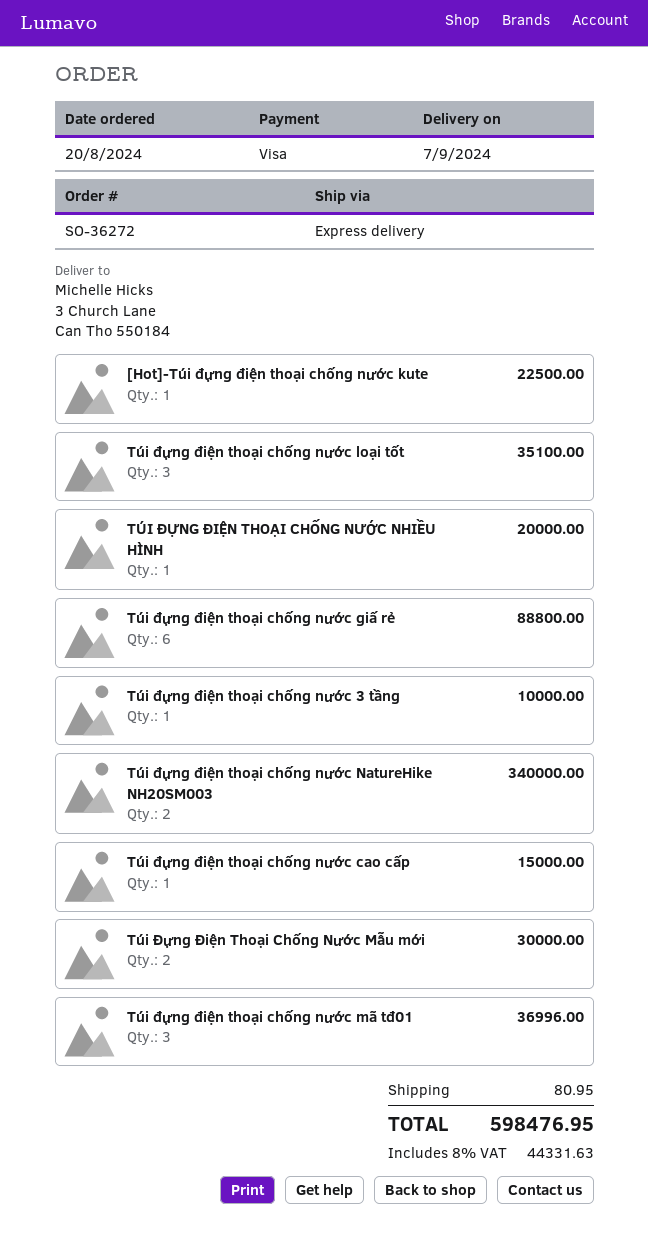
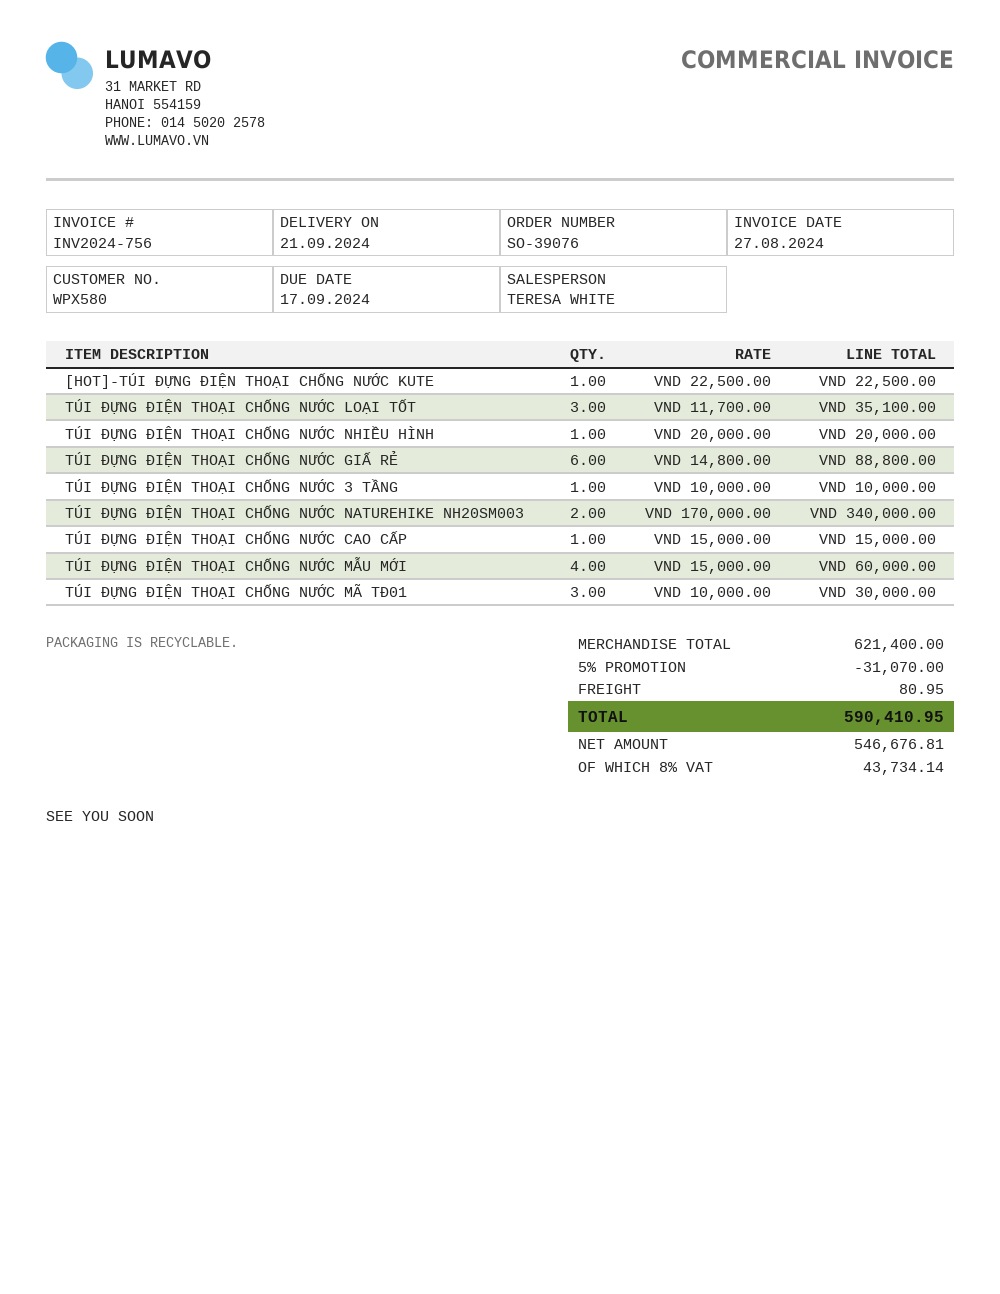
order number: SO-36272 -> SO-39076
delivery date: 2024-09-07 -> 2024-09-21
Túi Đựng Điện Thoại Chống Nước Mẫu mới: 2 for 30000.00 -> 4 for 60000.00
Túi đựng điện thoại chống nước mã tđ01: 3 for 36996.00 -> 3 for 30000.00
discount: none -> 5% = 31070.00
tax: 8% = 44331.63 -> 8% = 43734.14
total: 598476.95 -> 590410.95

